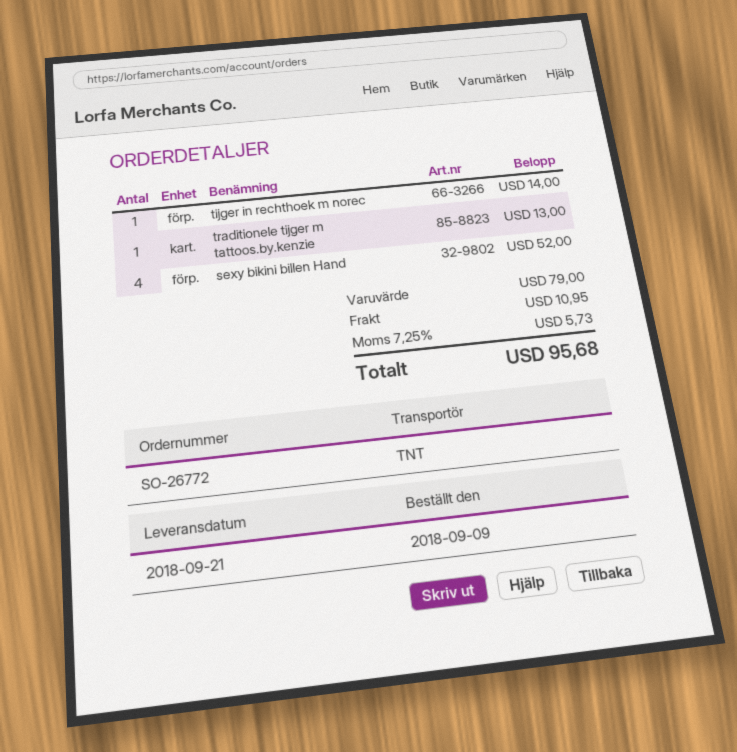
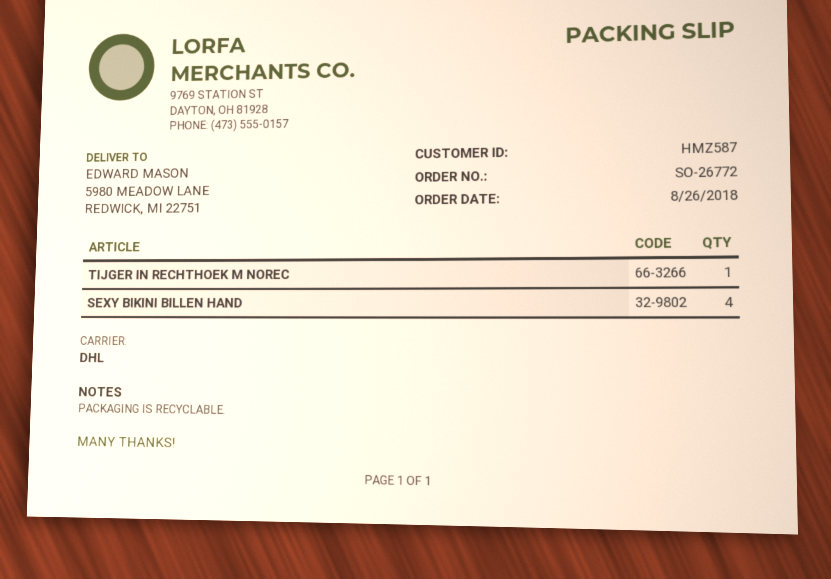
order date: 2018-09-09 -> 2018-08-26
shipping method: TNT -> DHL
traditionele tijger m tattoos.by.kenzie: 1 -> none

